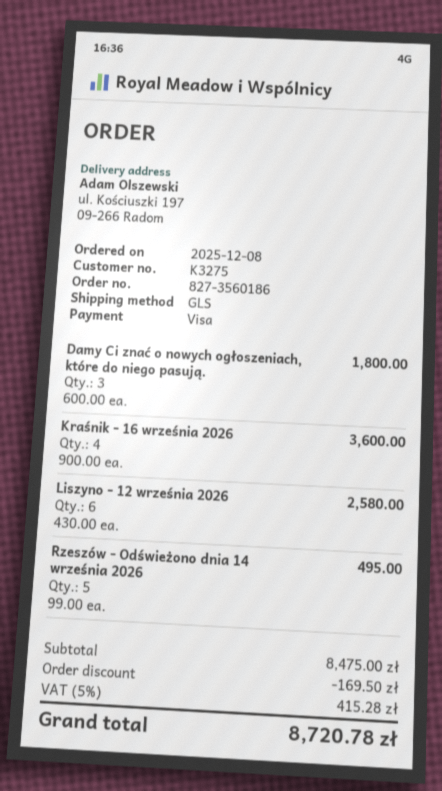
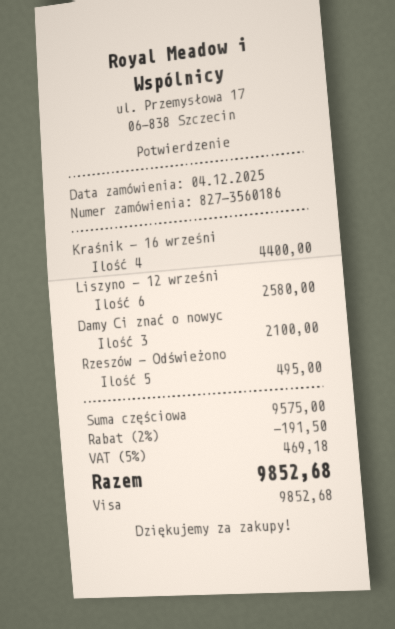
order date: 2025-12-08 -> 2025-12-04
Damy Ci znać o nowych ogłoszeniach, które do niego pasują.: 3 for 1800.00 -> 3 for 2100.00
Kraśnik - 16 września 2026: 4 for 3600.00 -> 4 for 4400.00
subtotal: 8475.00 -> 9575.00
discount: 169.50 -> 191.50
tax: 5% = 415.28 -> 5% = 469.18
total: 8720.78 -> 9852.68

